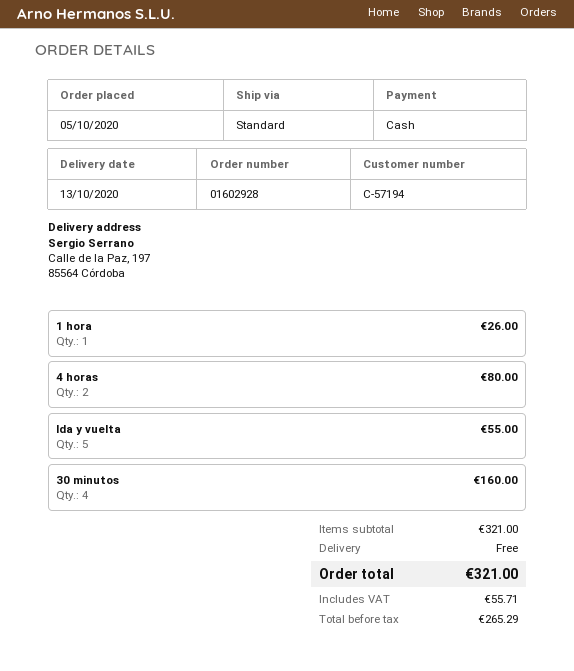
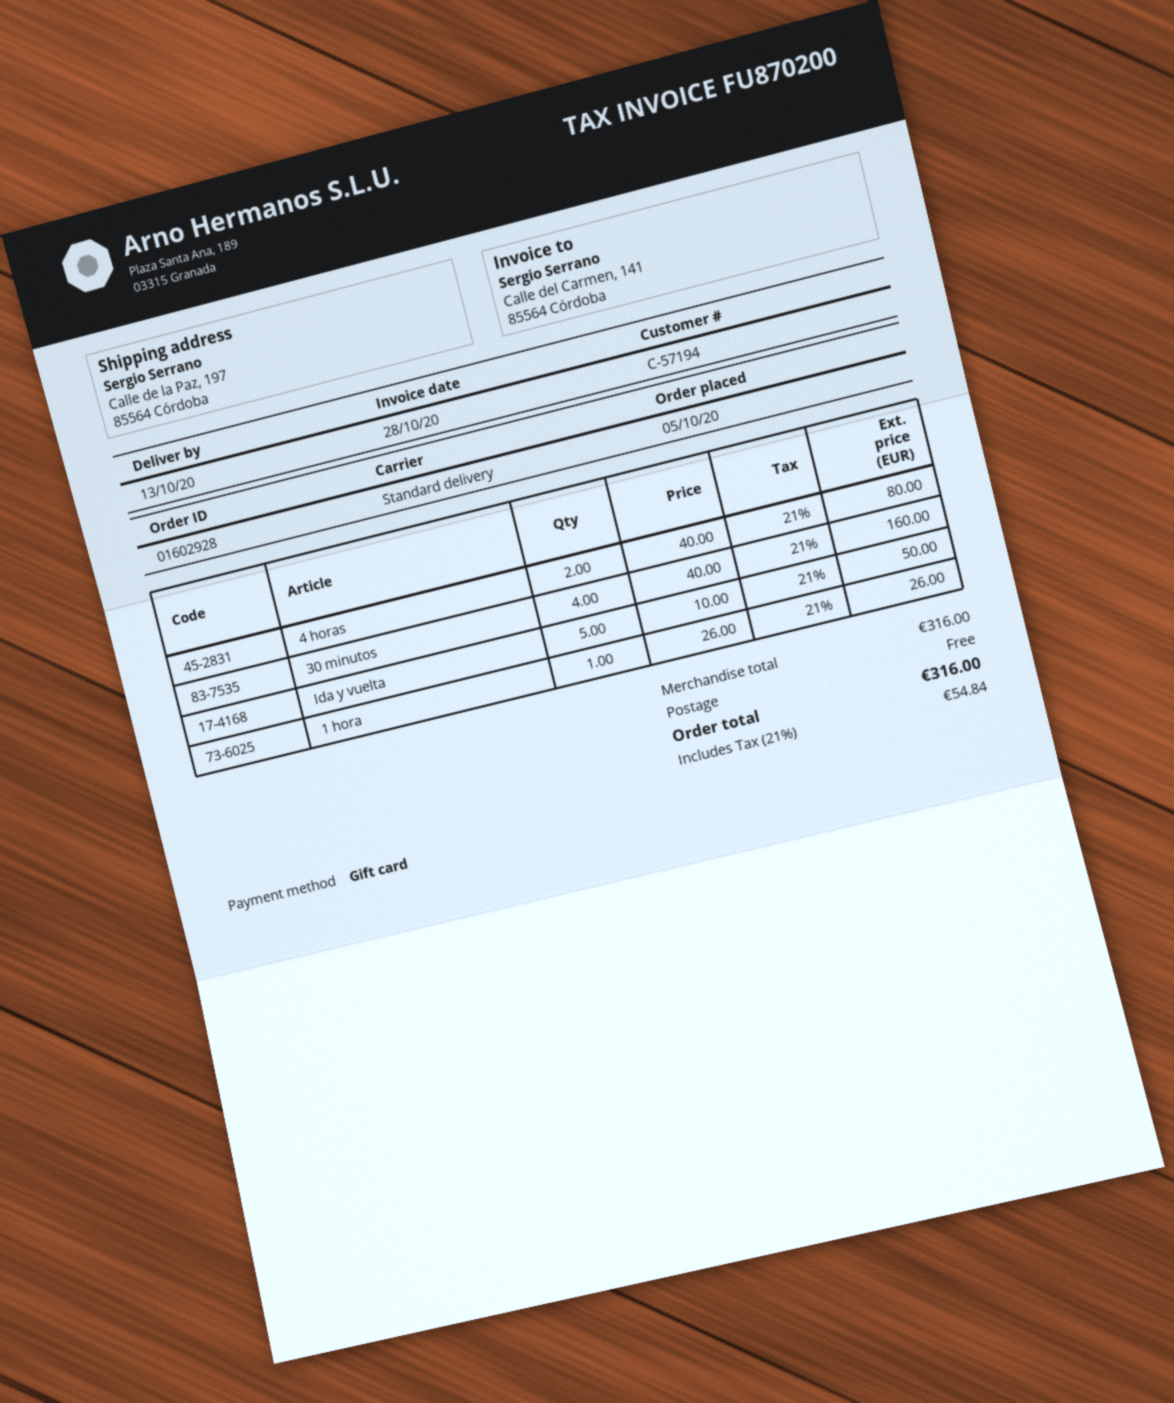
payment method: cash -> gift card
Ida y vuelta: 5 for 55.00 -> 5 for 50.00
subtotal: 321.00 -> 316.00
tax: 55.71 -> 54.84
total: 321.00 -> 316.00

